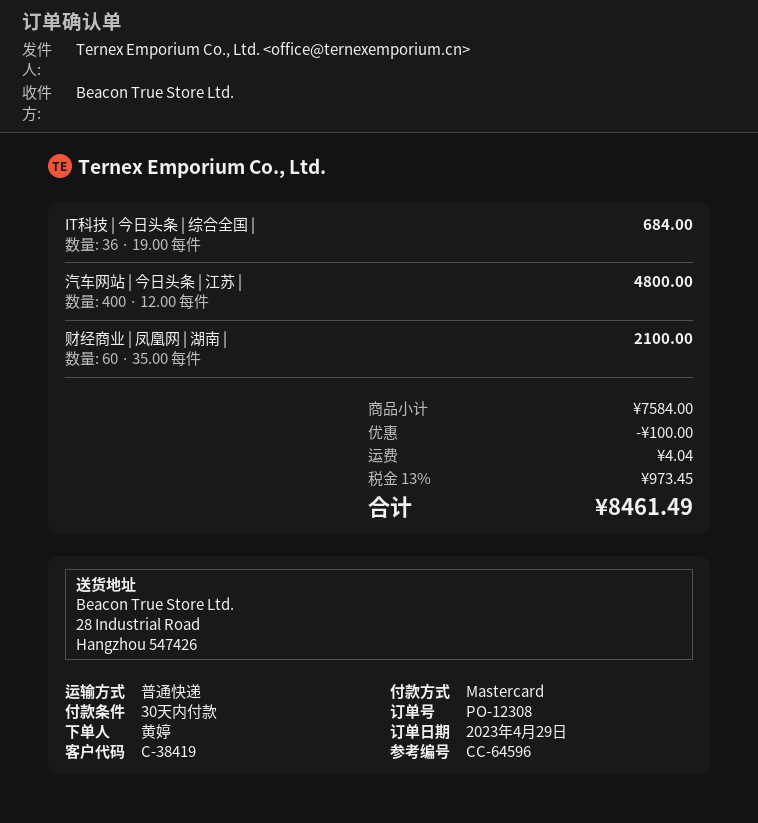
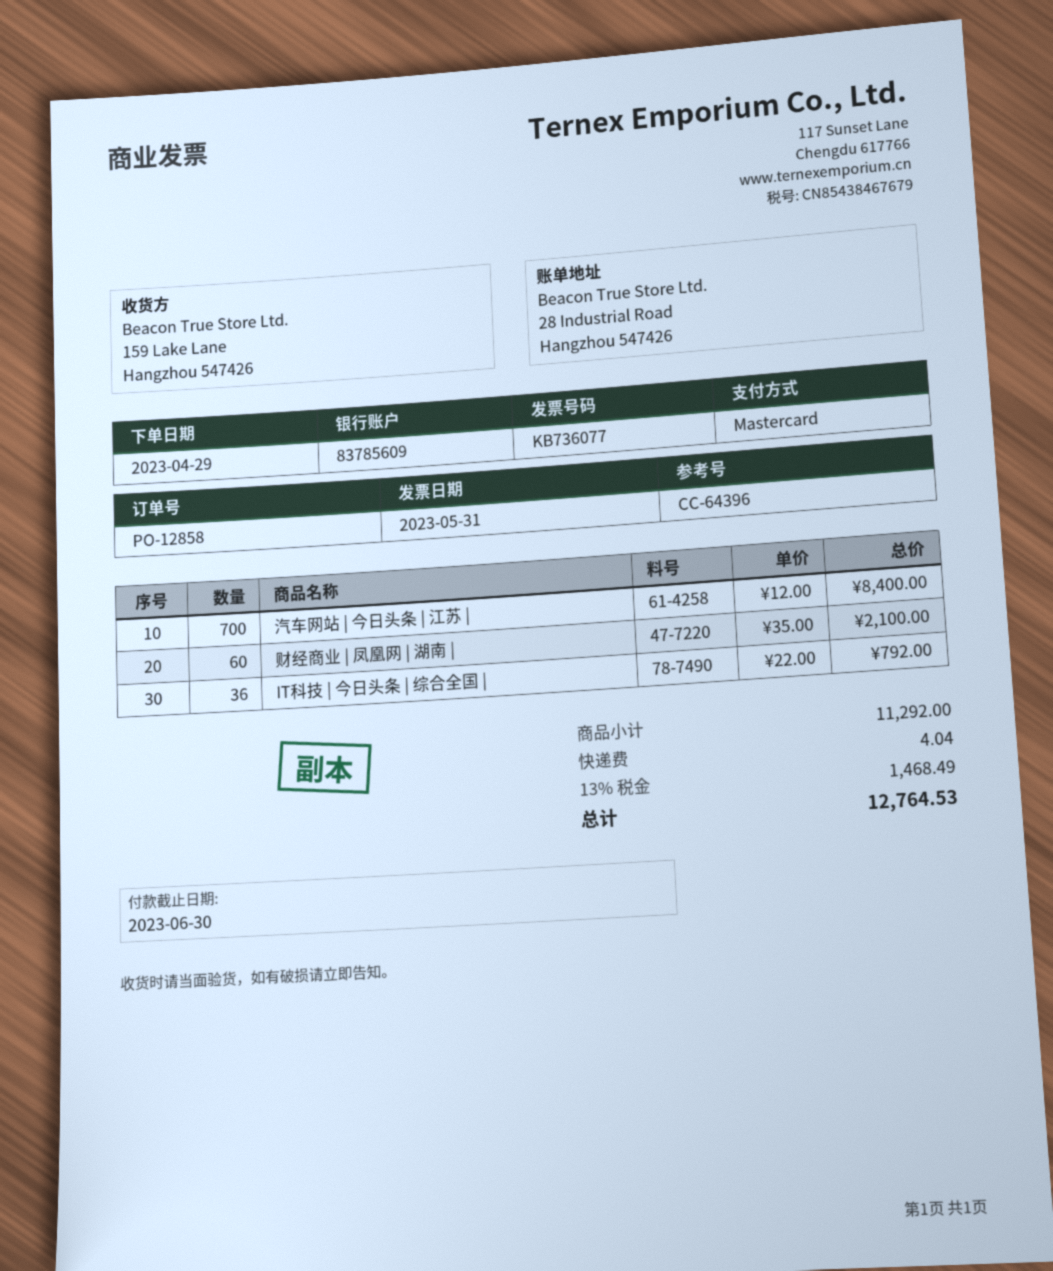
order number: PO-12308 -> PO-12858
reference: CC-64596 -> CC-64396
ship to: 28 Industrial Road, Hangzhou 547426 -> 159 Lake Lane, Hangzhou 547426
IT科技 | 今日头条 | 综合全国 |: 36 x 19.00 = 684.00 -> 36 x 22.00 = 792.00
汽车网站 | 今日头条 | 江苏 |: 400 x 12.00 = 4800.00 -> 700 x 12.00 = 8400.00
subtotal: 7584.00 -> 11292.00
discount: 100.00 -> none
tax: 13% = 973.45 -> 13% = 1468.49
total: 8461.49 -> 12764.53

